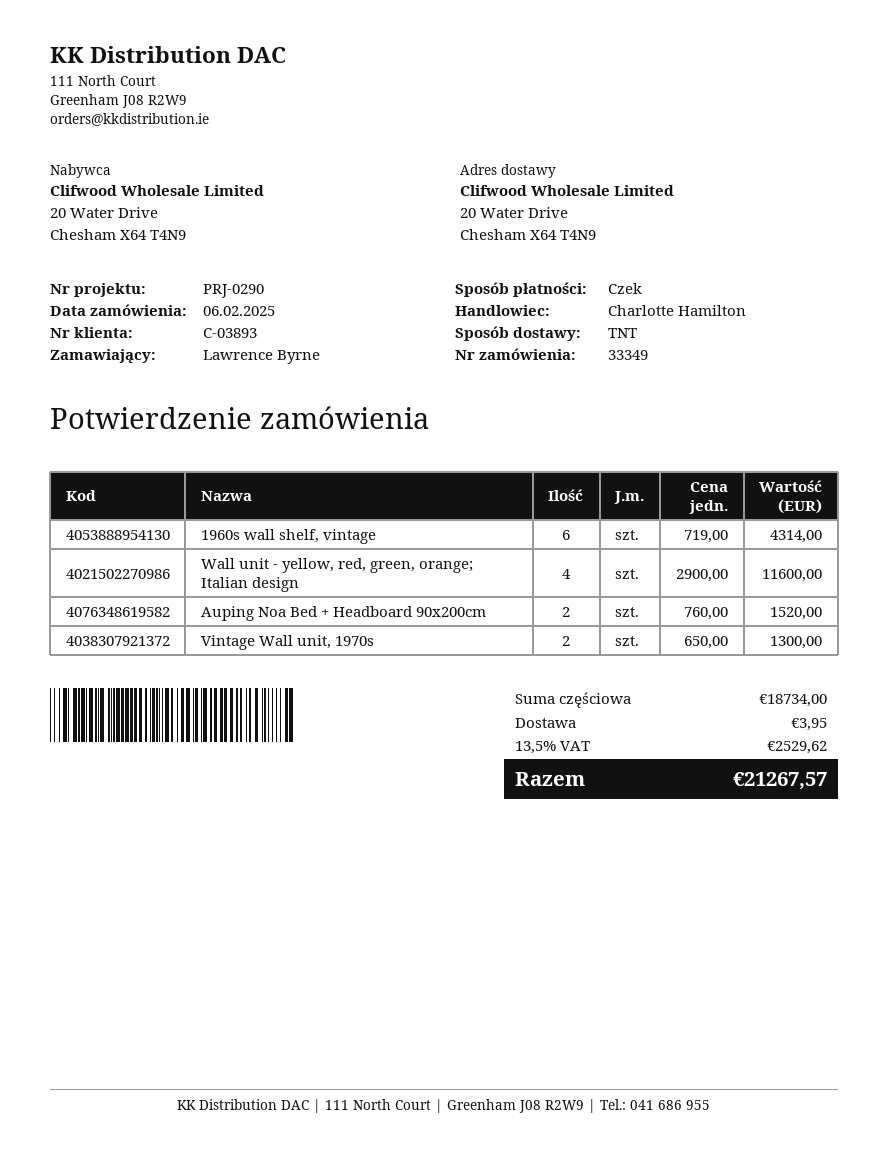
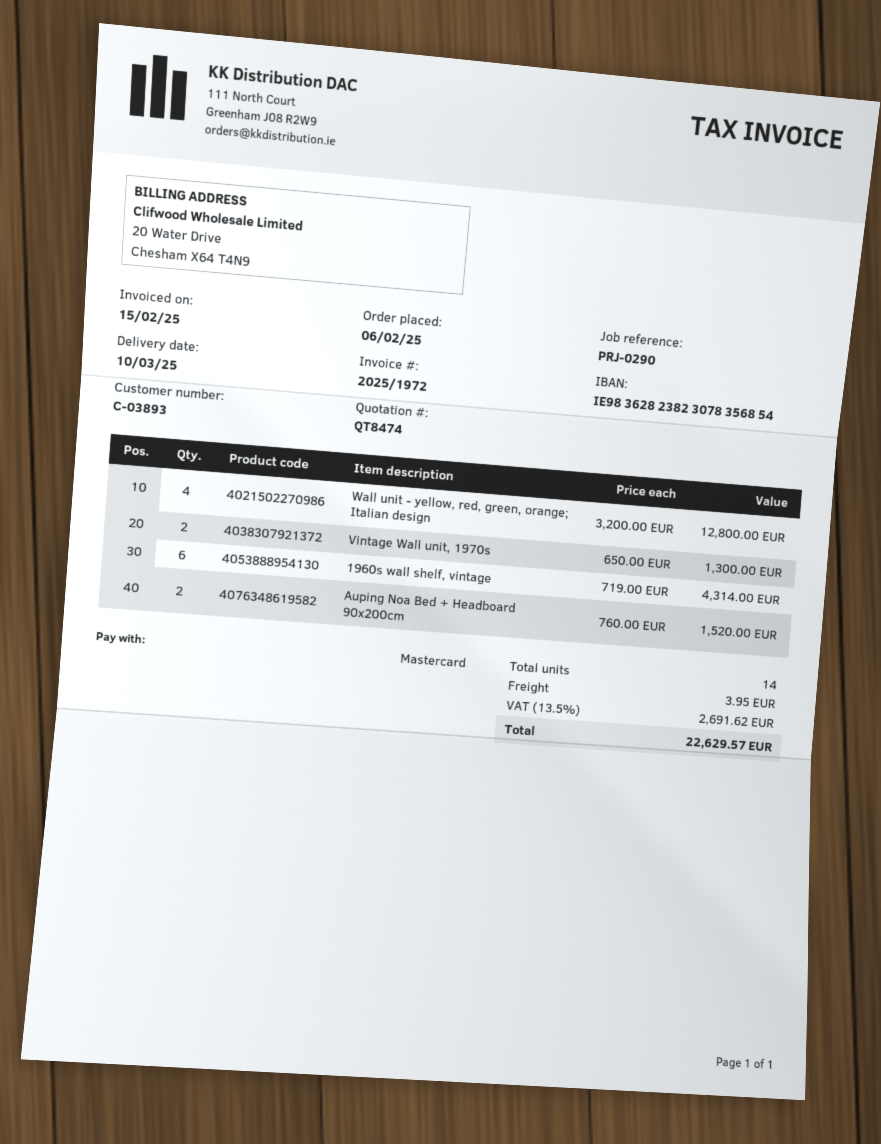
payment method: cheque -> Mastercard
Wall unit - yellow, red, green, orange; Italian design: 4 x 2900.00 = 11600.00 -> 4 x 3200.00 = 12800.00
tax: 13.5% = 2529.62 -> 13.5% = 2691.62
total: 21267.57 -> 22629.57

